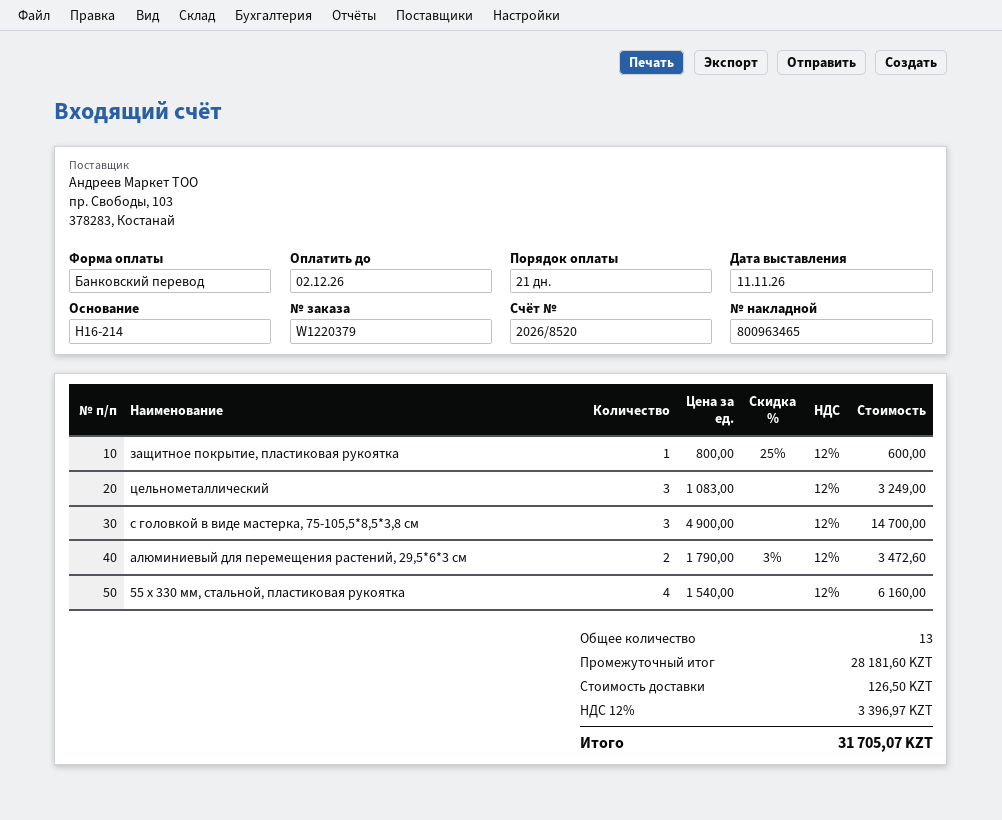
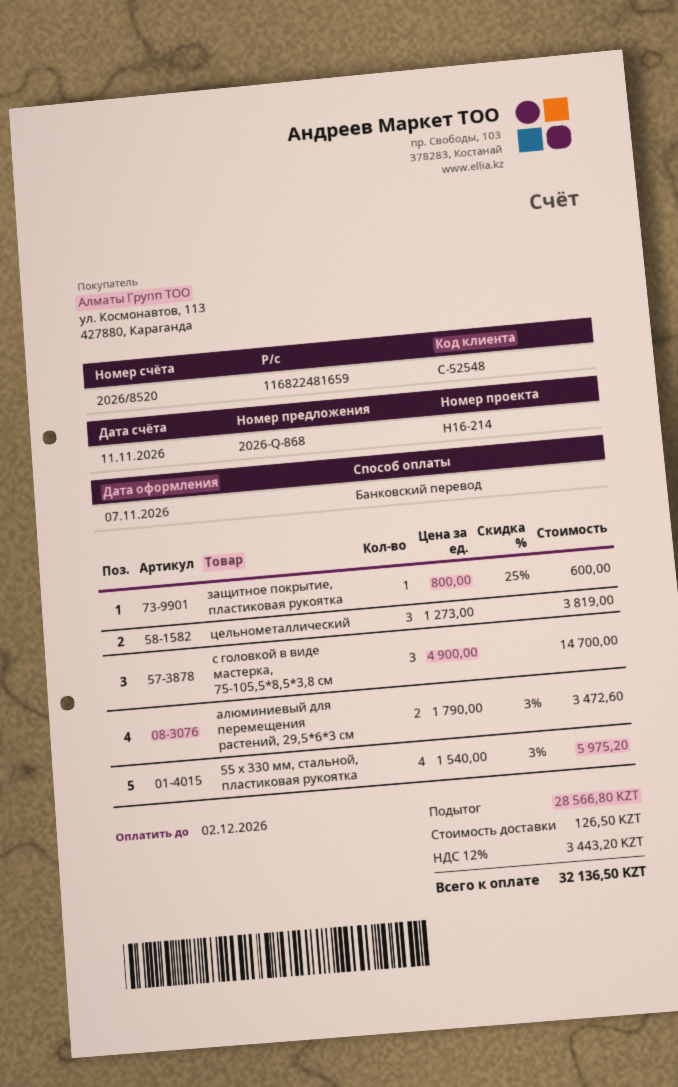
цельнометаллический: 3 x 1083.00 = 3249.00 -> 3 x 1273.00 = 3819.00
55 х 330 мм, стальной, пластиковая рукоятка: 4 x 1540.00 = 6160.00 -> 4 x 1540.00 - 3% = 5975.20
subtotal: 28181.60 -> 28566.80
tax: 12% = 3396.97 -> 12% = 3443.20
total: 31705.07 -> 32136.50

